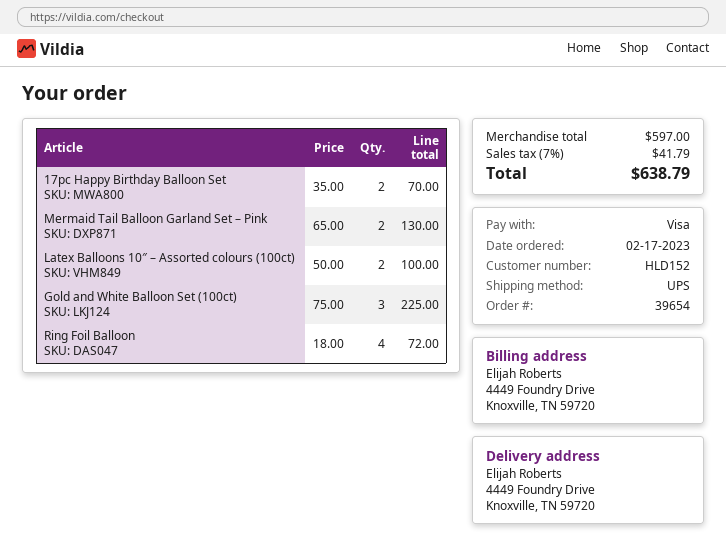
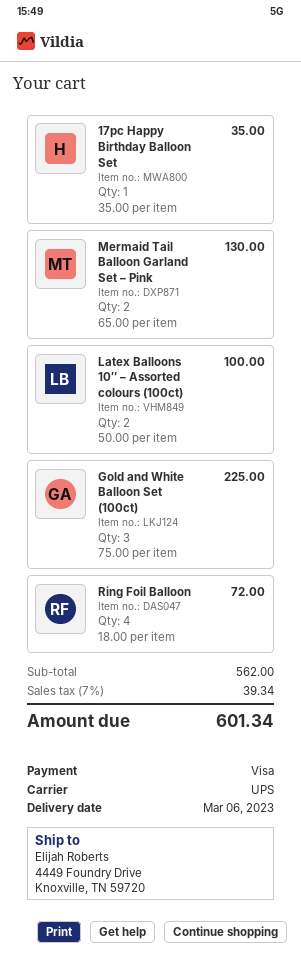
17pc Happy Birthday Balloon Set: 2 x 35.00 = 70.00 -> 1 x 35.00 = 35.00
subtotal: 597.00 -> 562.00
tax: 7% = 41.79 -> 7% = 39.34
total: 638.79 -> 601.34

